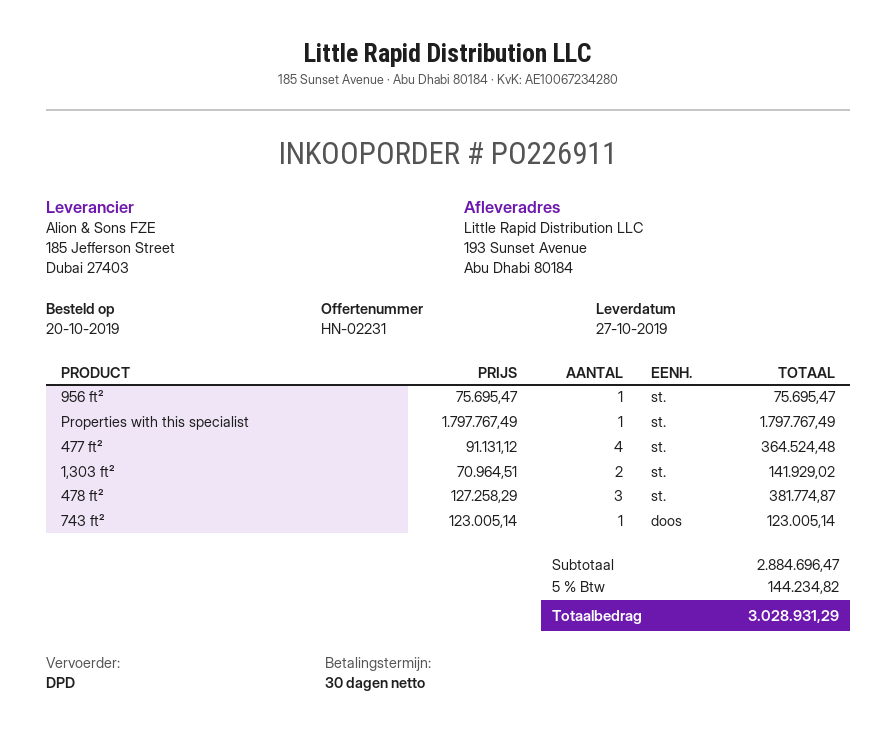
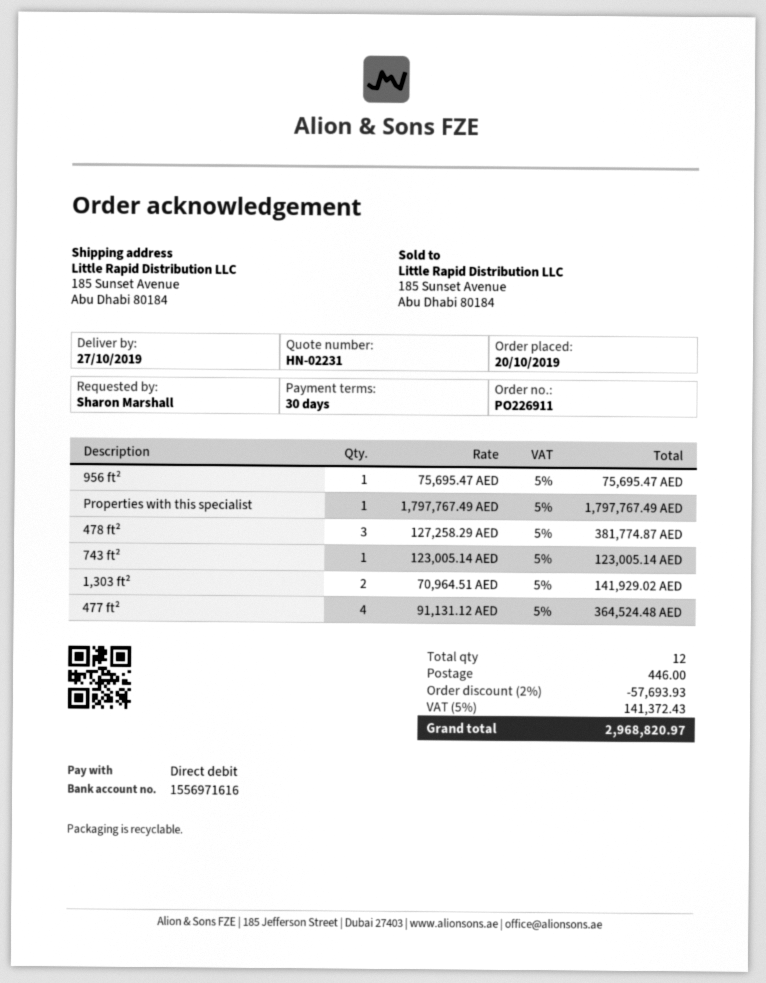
ship to: 193 Sunset Avenue, Abu Dhabi 80184 -> 185 Sunset Avenue, Abu Dhabi 80184
discount: none -> 2% = 57693.93
shipping: none -> 446.00
tax: 5% = 144234.82 -> 5% = 141372.43
total: 3028931.29 -> 2968820.97

